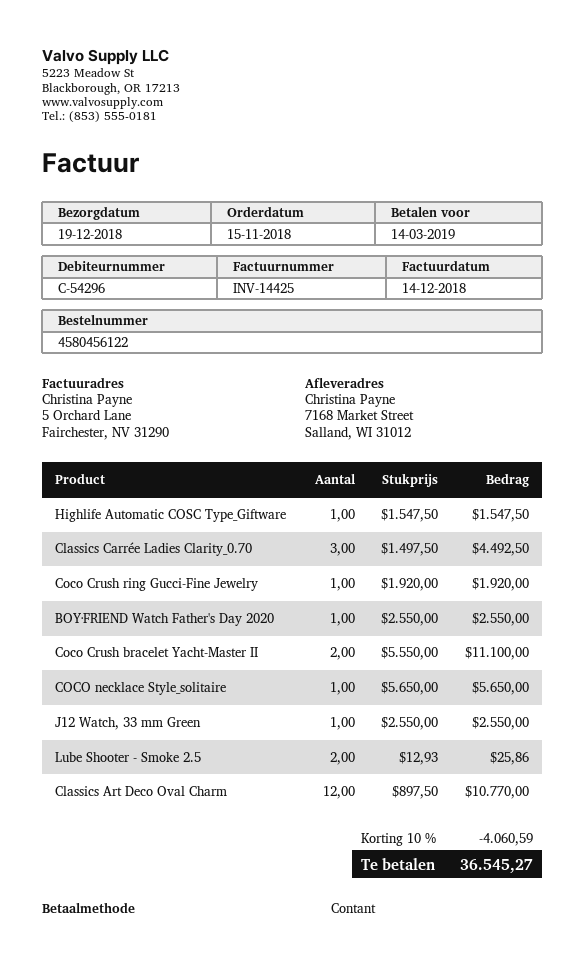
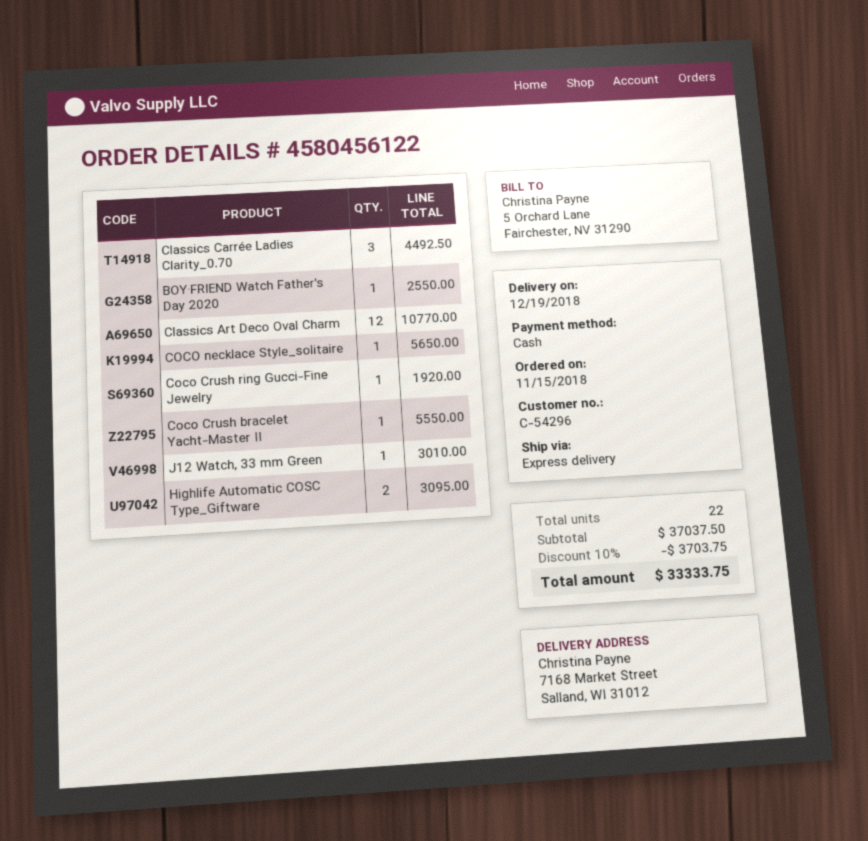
Highlife Automatic COSC Type_Giftware: 1 for 1547.50 -> 2 for 3095.00
Coco Crush bracelet Yacht-Master II: 2 for 11100.00 -> 1 for 5550.00
J12 Watch, 33 mm Green: 1 for 2550.00 -> 1 for 3010.00
Lube Shooter - Smoke 2.5: 2 for 25.86 -> none
discount: 10% = 4060.59 -> 10% = 3703.75
total: 36545.27 -> 33333.75

